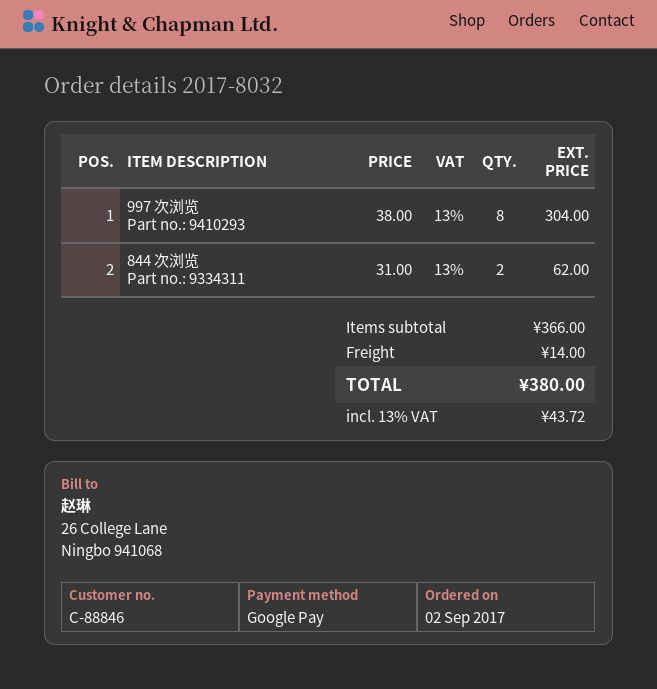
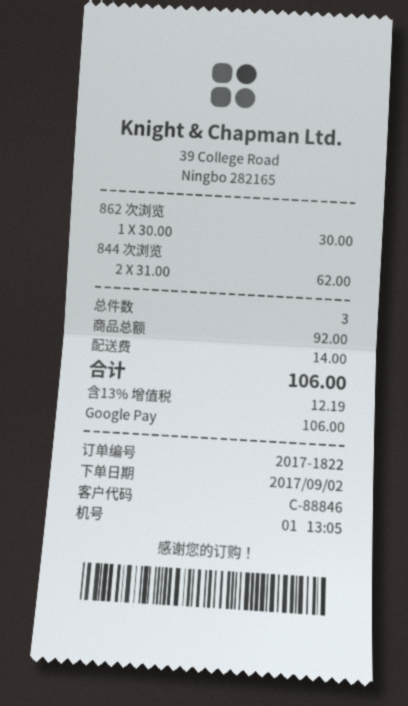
order number: 2017-8032 -> 2017-1822
997 次浏览: 8 x 38.00 = 304.00 -> none
862 次浏览: none -> 1 x 30.00 = 30.00
subtotal: 366.00 -> 92.00
tax: 13% = 43.72 -> 13% = 12.19
total: 380.00 -> 106.00

